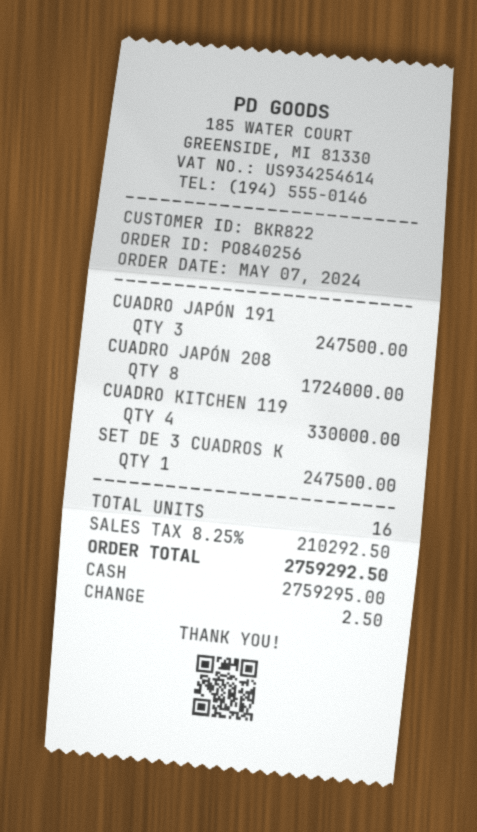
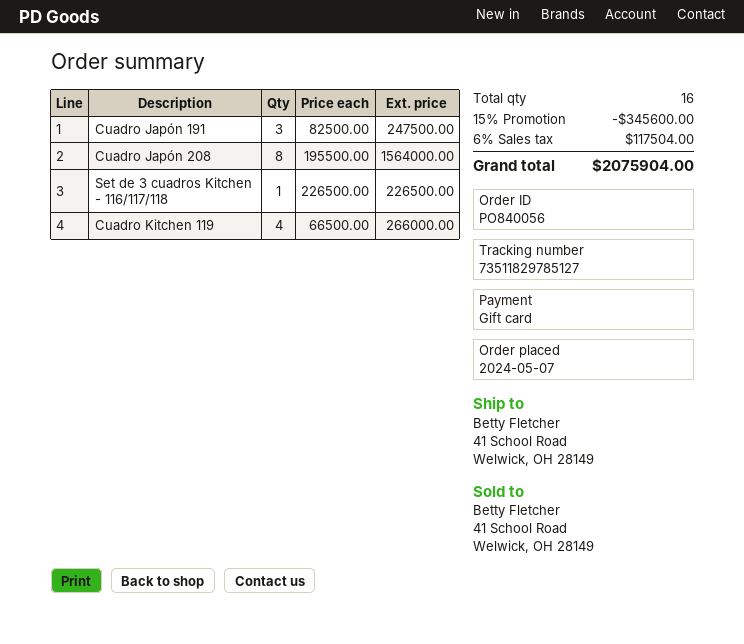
order number: PO840256 -> PO840056
payment method: cash -> gift card
CUADRO JAPÓN 208: 8 for 1724000.00 -> 8 for 1564000.00
CUADRO KITCHEN 119: 4 for 330000.00 -> 4 for 266000.00
SET DE 3 CUADROS K: 1 for 247500.00 -> 1 for 226500.00
discount: none -> 15% = 345600.00
tax: 8.25% = 210292.50 -> 6% = 117504.00
total: 2759292.50 -> 2075904.00

